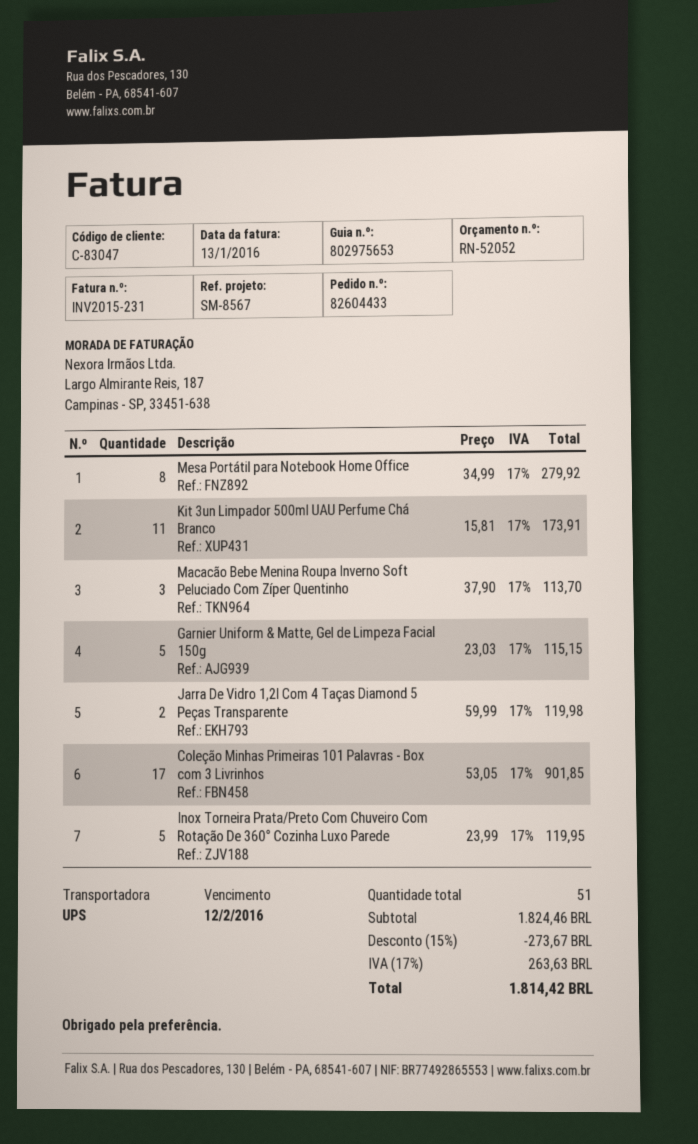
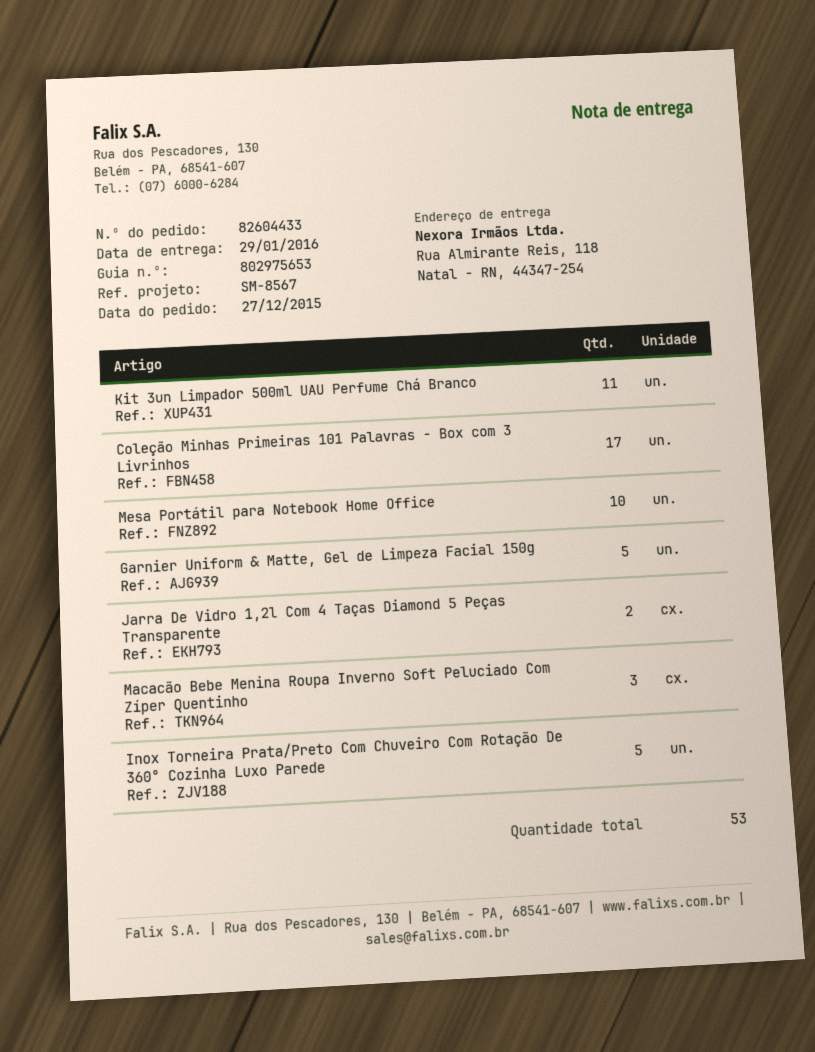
Mesa Portátil para Notebook Home Office: 8 -> 10
total quantity: 51 -> 53

